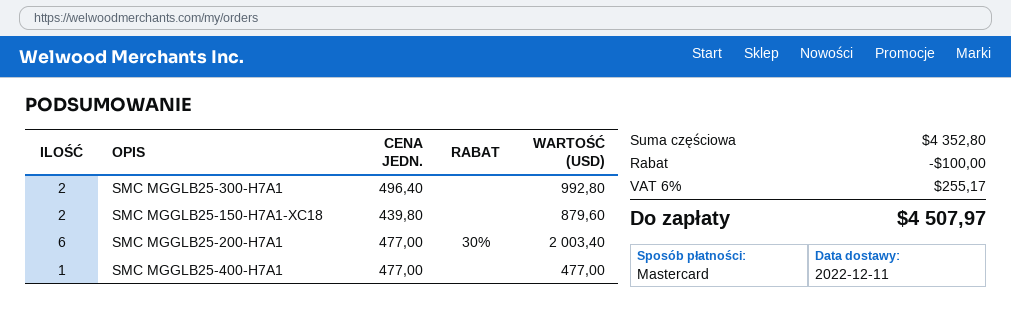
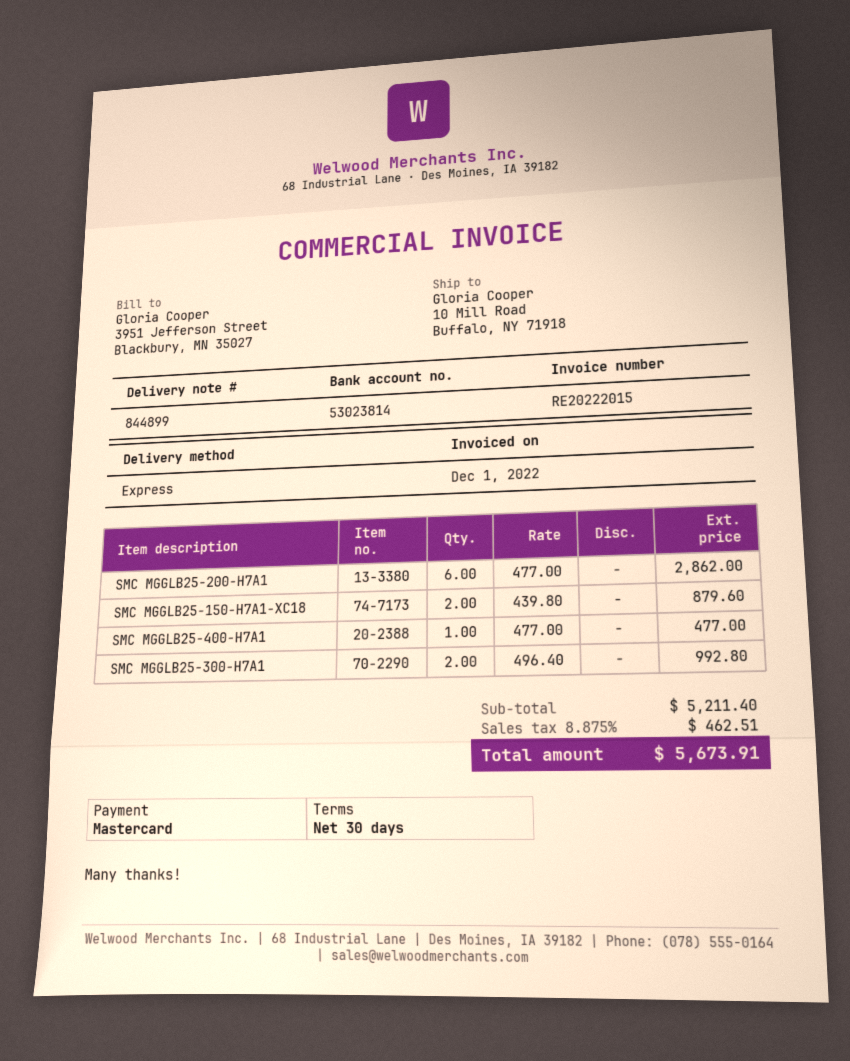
SMC MGGLB25-200-H7A1: 6 x 477.00 - 30% = 2003.40 -> 6 x 477.00 = 2862.00
subtotal: 4352.80 -> 5211.40
discount: 100.00 -> none
tax: 6% = 255.17 -> 8.875% = 462.51
total: 4507.97 -> 5673.91

